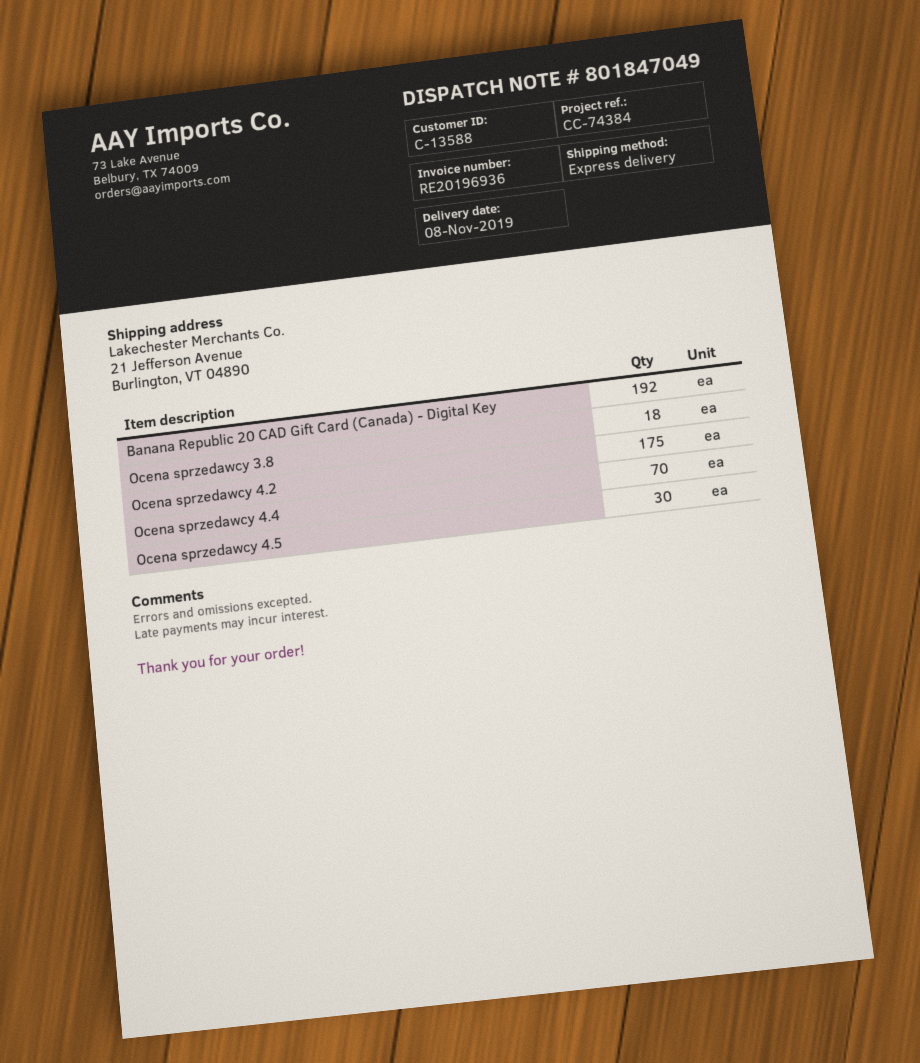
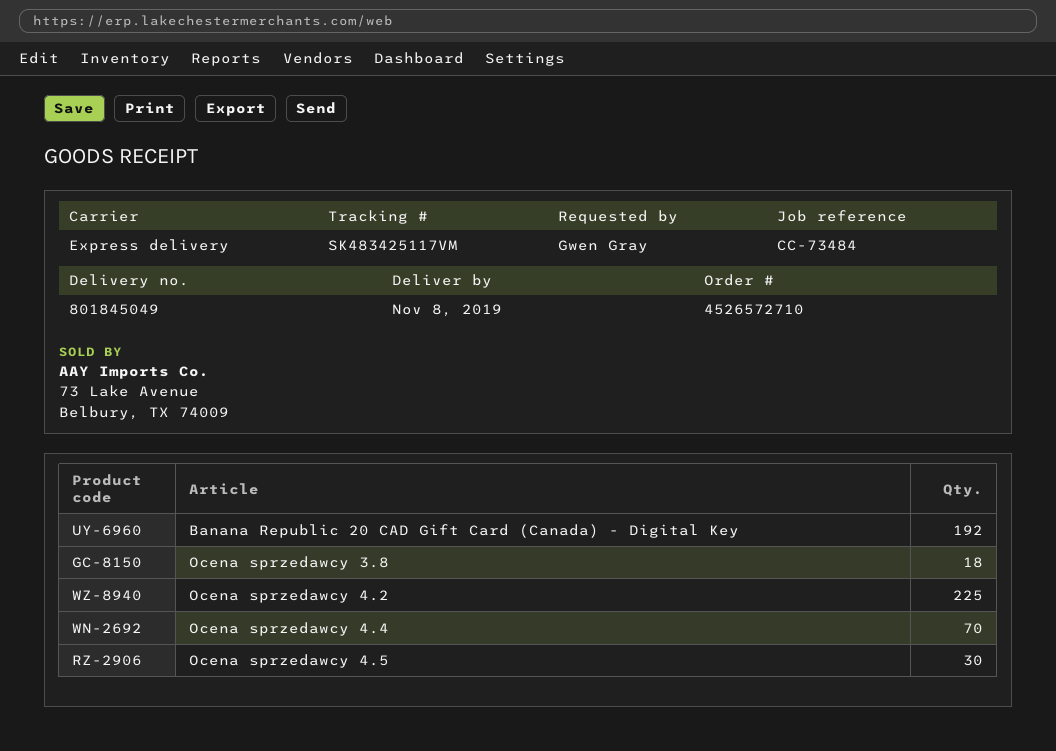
delivery note number: 801847049 -> 801845049
reference: CC-74384 -> CC-73484
Ocena sprzedawcy 4.2: 175 -> 225

